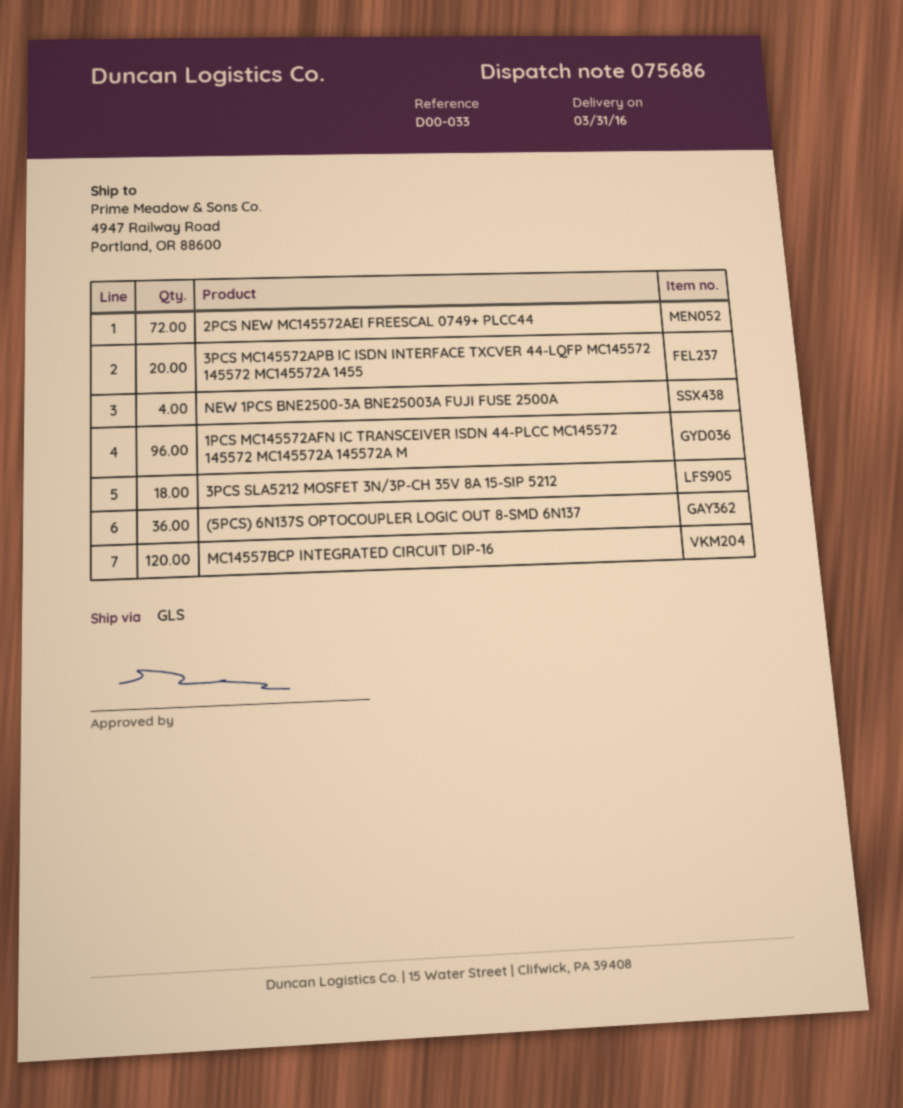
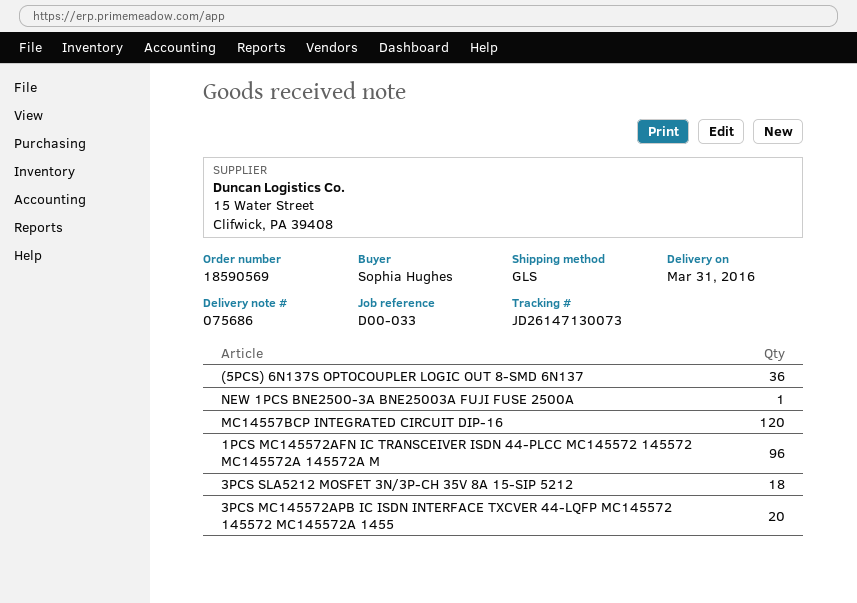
2PCS NEW MC145572AEI FREESCAL 0749+ PLCC44: 72 -> none
NEW 1PCS BNE2500-3A BNE25003A FUJI FUSE 2500A: 4 -> 1

